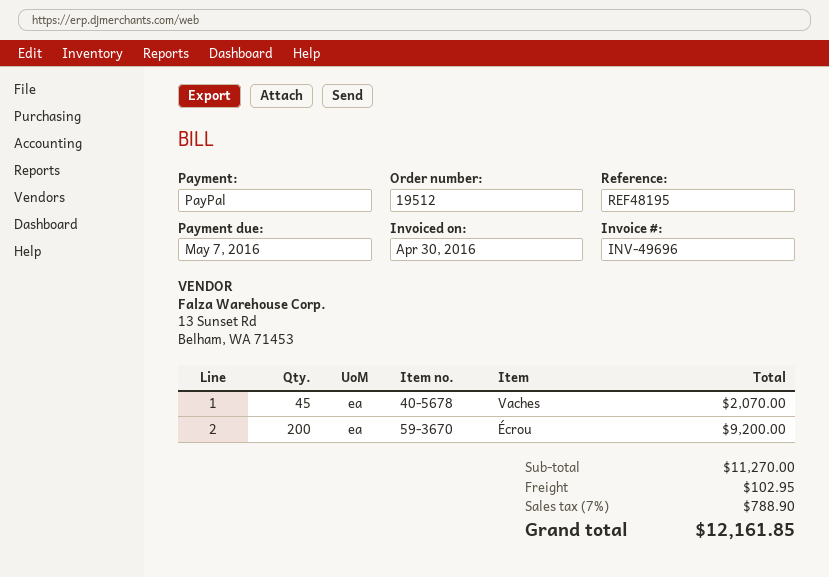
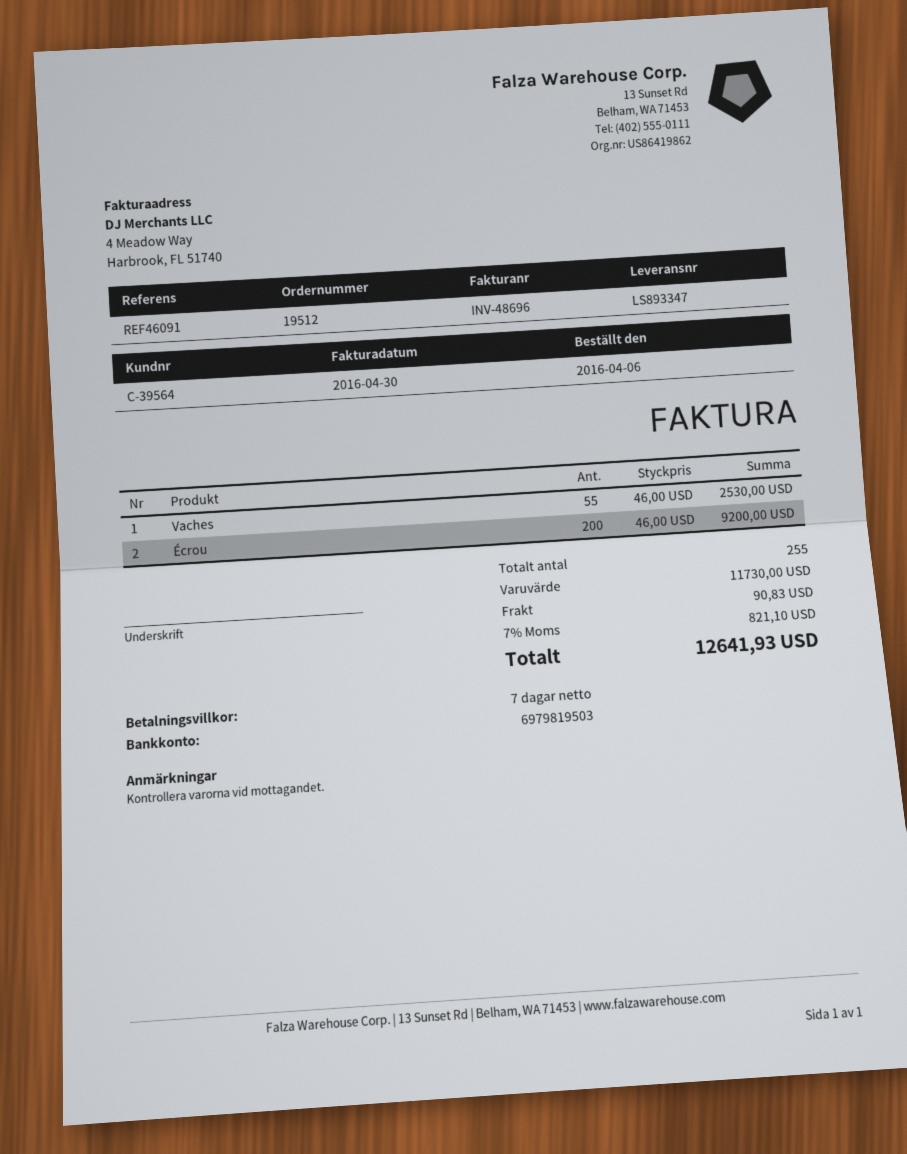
invoice number: INV-49696 -> INV-48696
reference: REF48195 -> REF46091
Vaches: 45 for 2070.00 -> 55 for 2530.00
subtotal: 11270.00 -> 11730.00
shipping: 102.95 -> 90.83
tax: 7% = 788.90 -> 7% = 821.10
total: 12161.85 -> 12641.93

